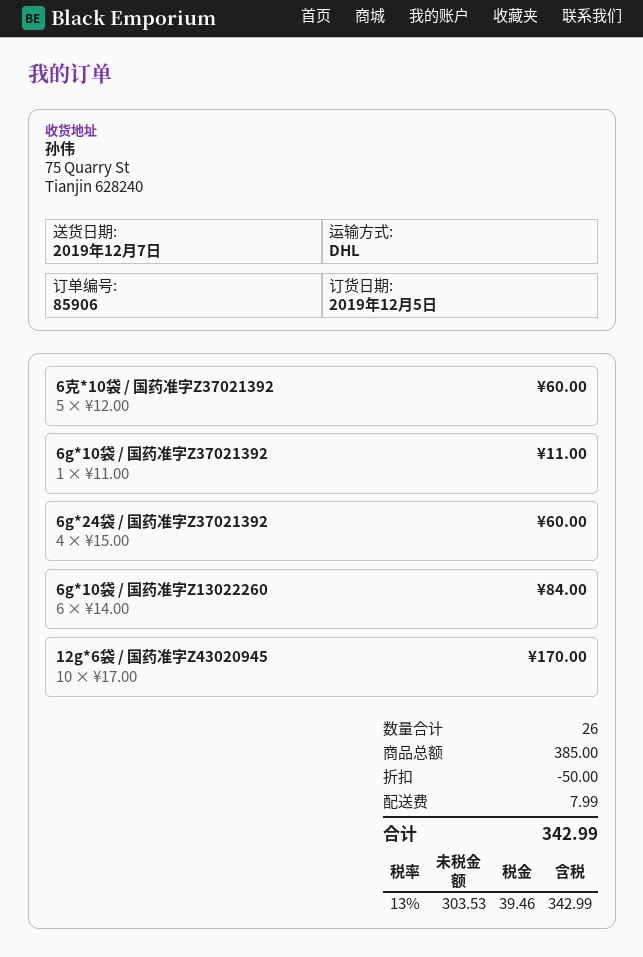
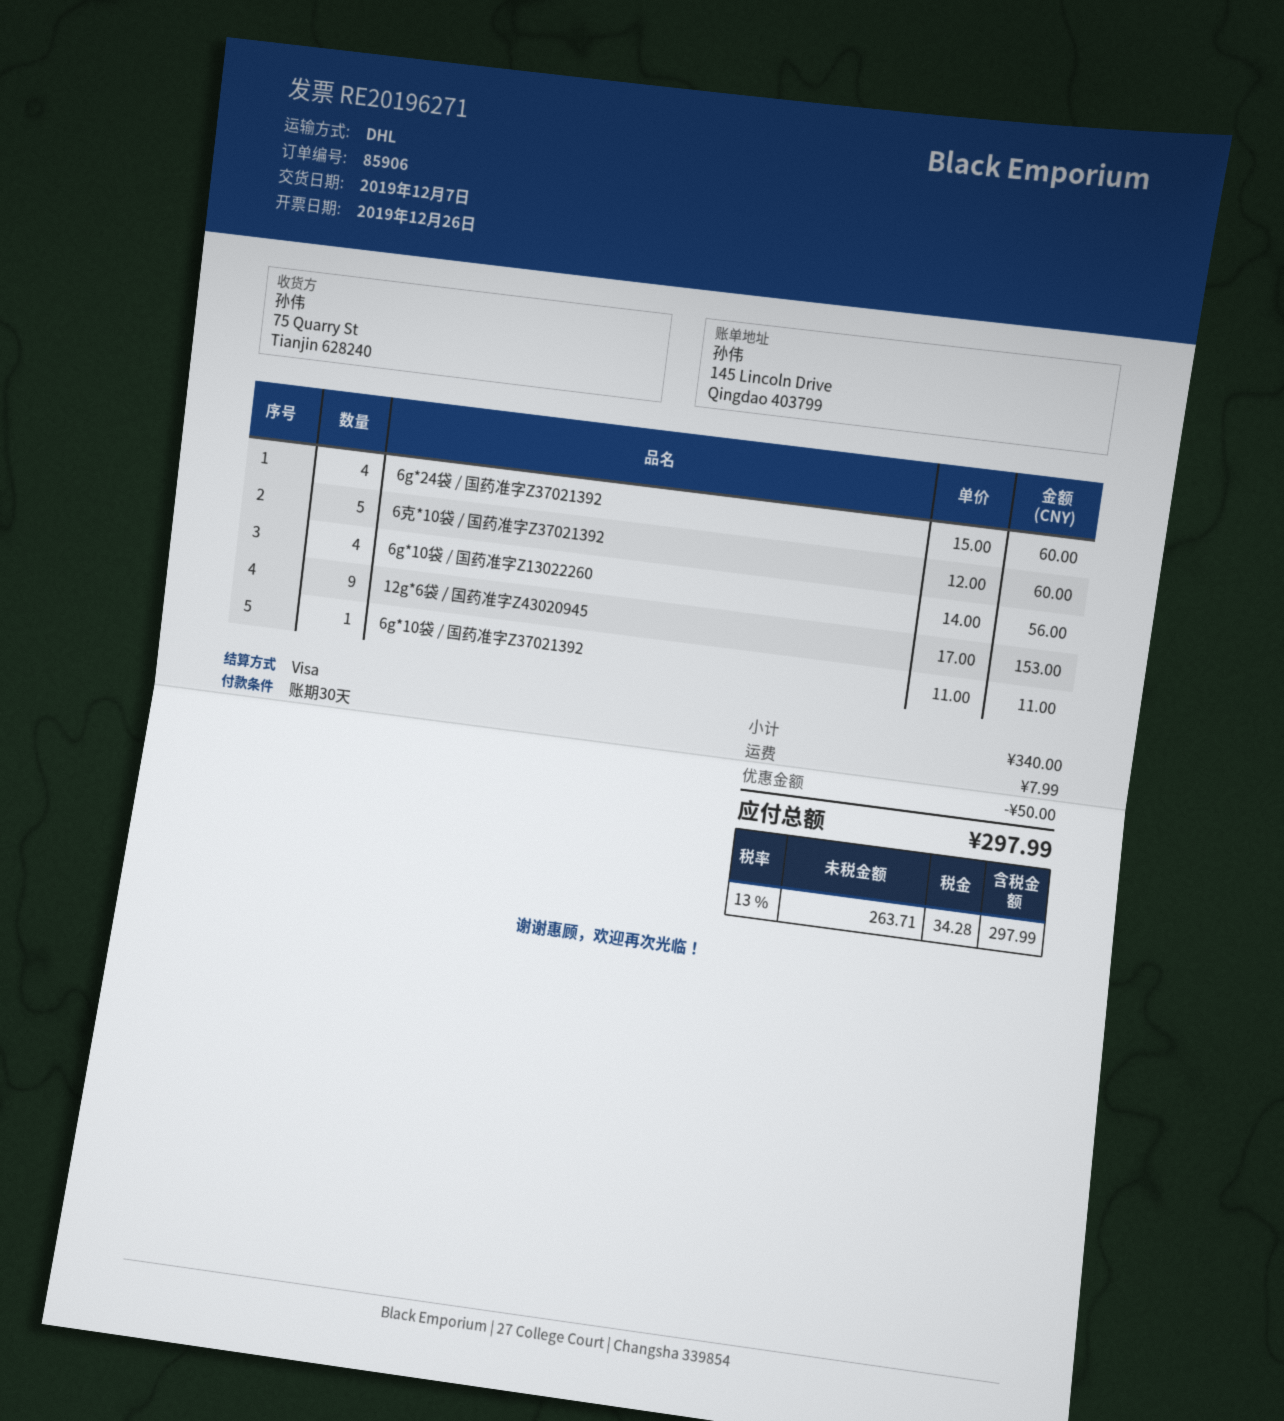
6g*10袋 / 国药准字Z13022260: 6 x 14.00 = 84.00 -> 4 x 14.00 = 56.00
12g*6袋 / 国药准字Z43020945: 10 x 17.00 = 170.00 -> 9 x 17.00 = 153.00
subtotal: 385.00 -> 340.00
net: 303.53 -> 263.71
tax: 13% = 39.46 -> 13% = 34.28
total: 342.99 -> 297.99

